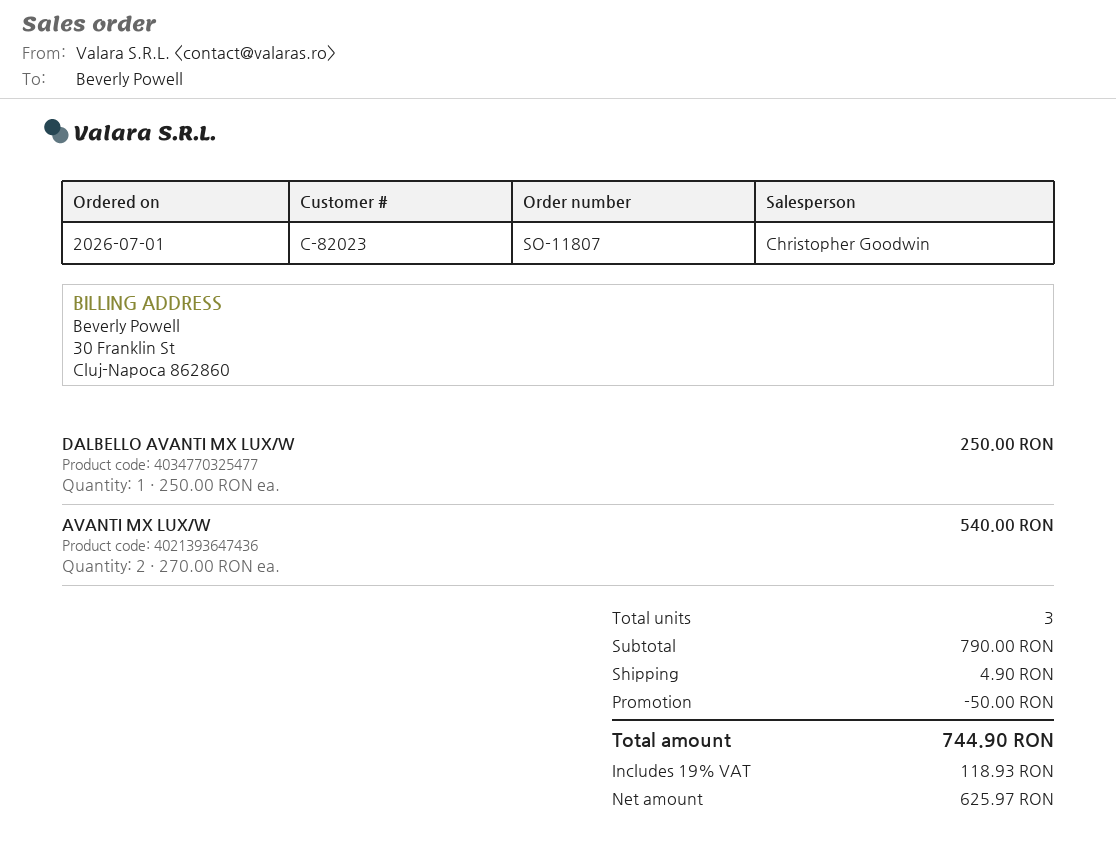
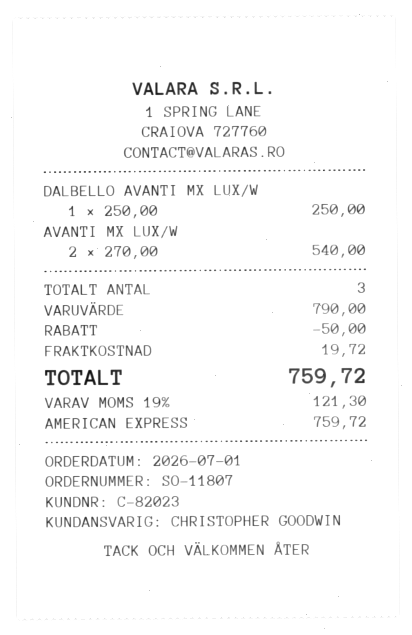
shipping: 4.90 -> 19.72
tax: 19% = 118.93 -> 19% = 121.30
total: 744.90 -> 759.72

